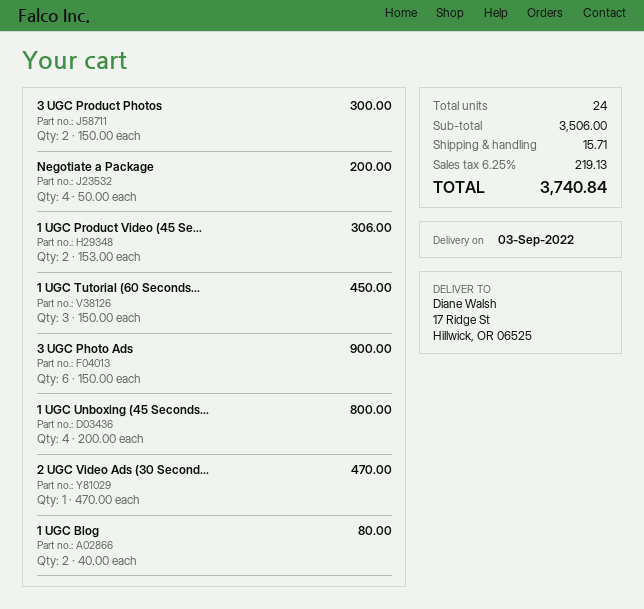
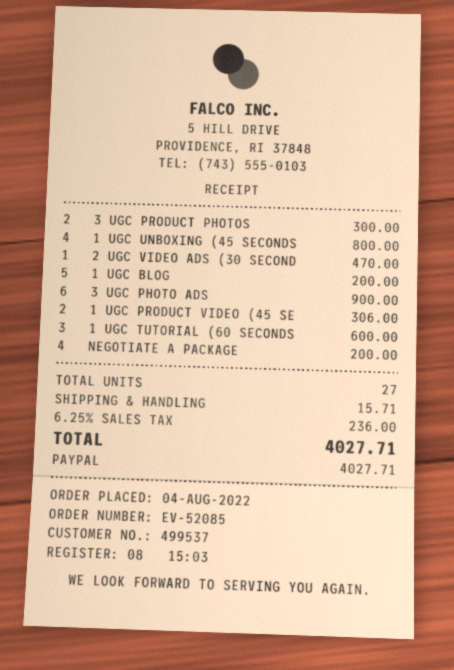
1 UGC Tutorial (60 Seconds...: 3 for 450.00 -> 3 for 600.00
1 UGC Blog: 2 for 80.00 -> 5 for 200.00
total quantity: 24 -> 27
tax: 6.25% = 219.13 -> 6.25% = 236.00
total: 3740.84 -> 4027.71

